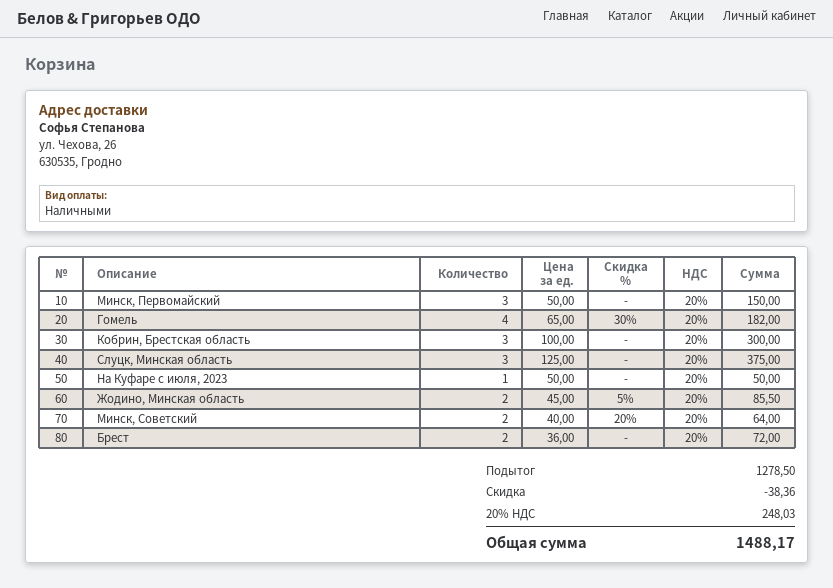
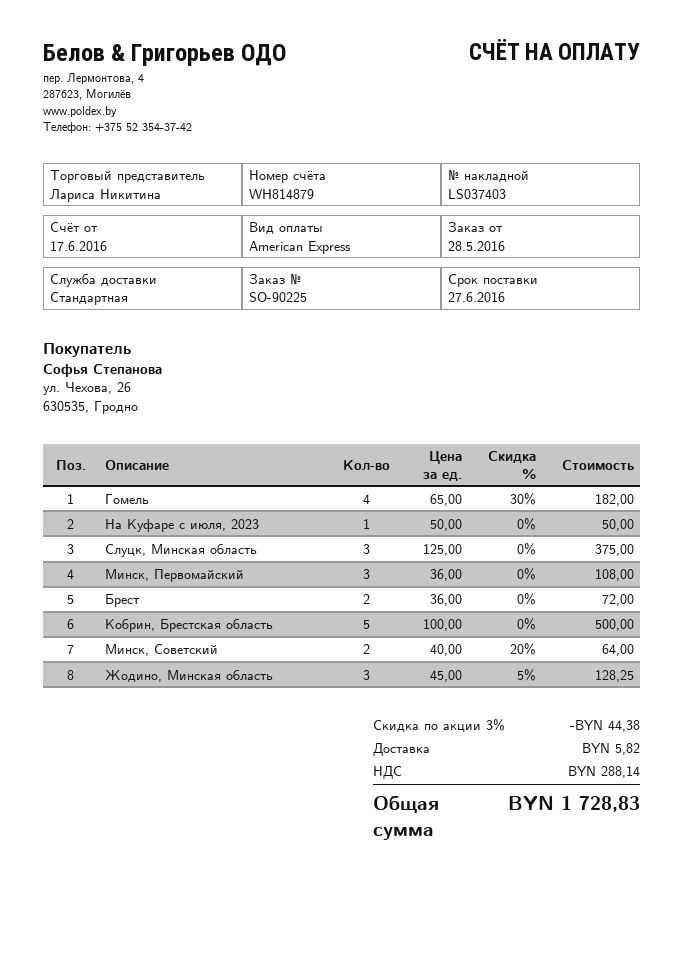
payment method: cash -> American Express
Минск, Первомайский: 3 x 50.00 = 150.00 -> 3 x 36.00 = 108.00
Кобрин, Брестская область: 3 x 100.00 = 300.00 -> 5 x 100.00 = 500.00
Жодино, Минская область: 2 x 45.00 - 5% = 85.50 -> 3 x 45.00 - 5% = 128.25
discount: 38.36 -> 44.38
shipping: none -> 5.82
tax: 248.03 -> 288.14
total: 1488.17 -> 1728.83

